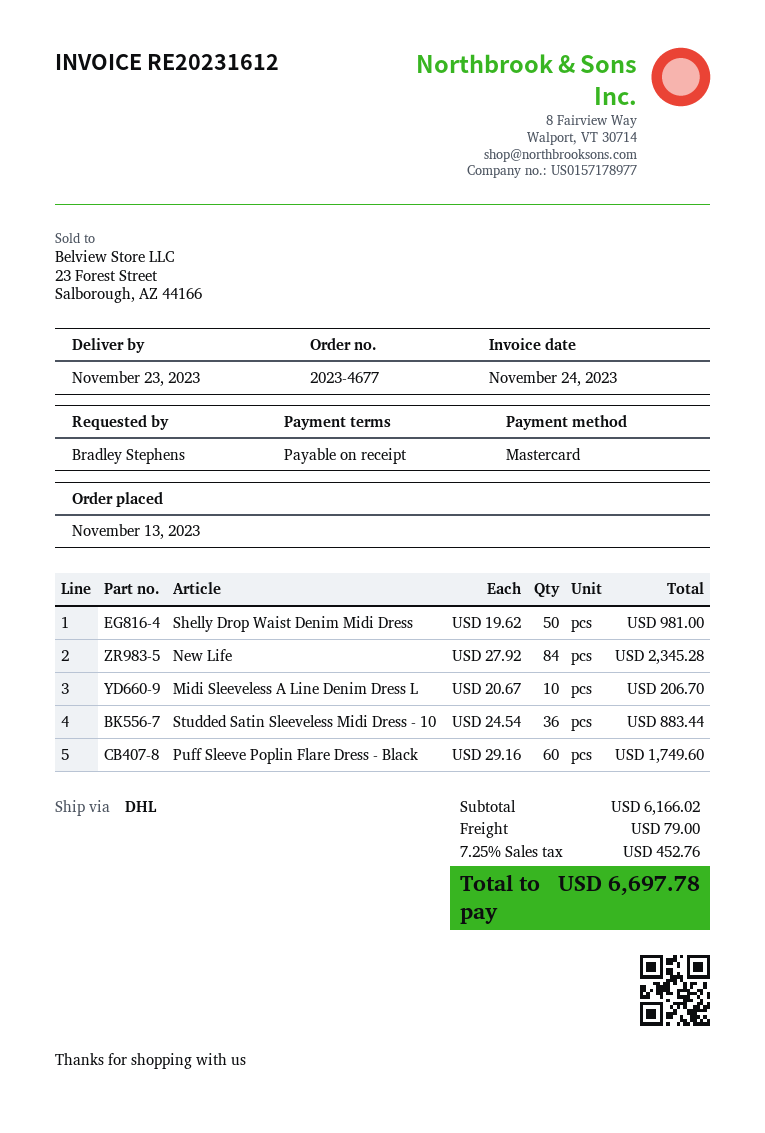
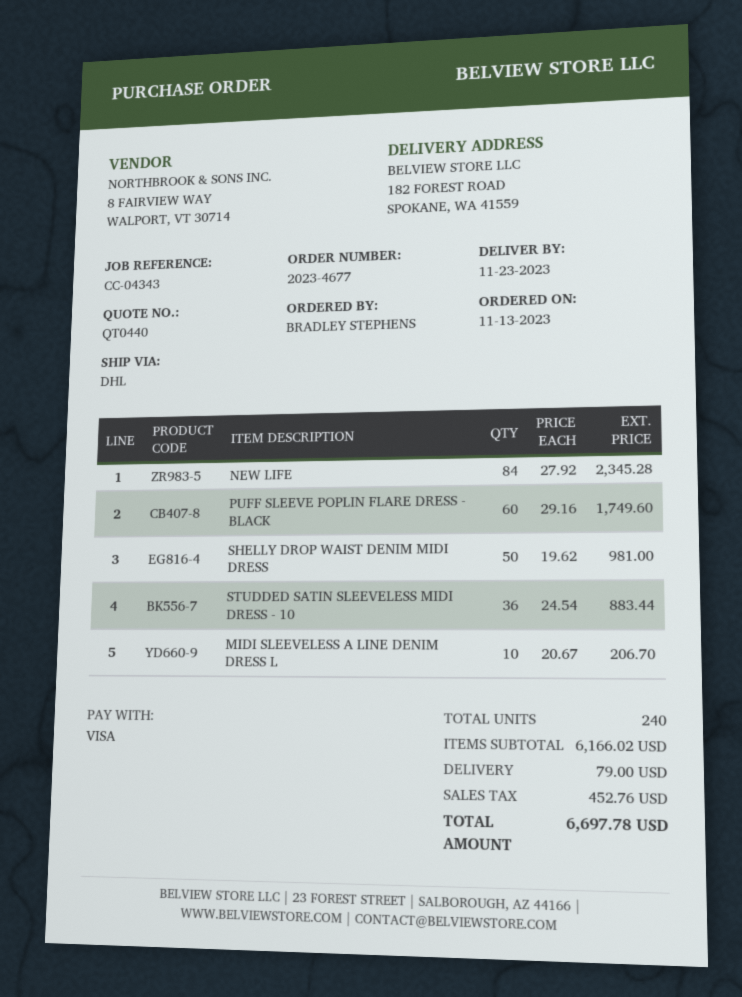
payment method: Mastercard -> Visa

